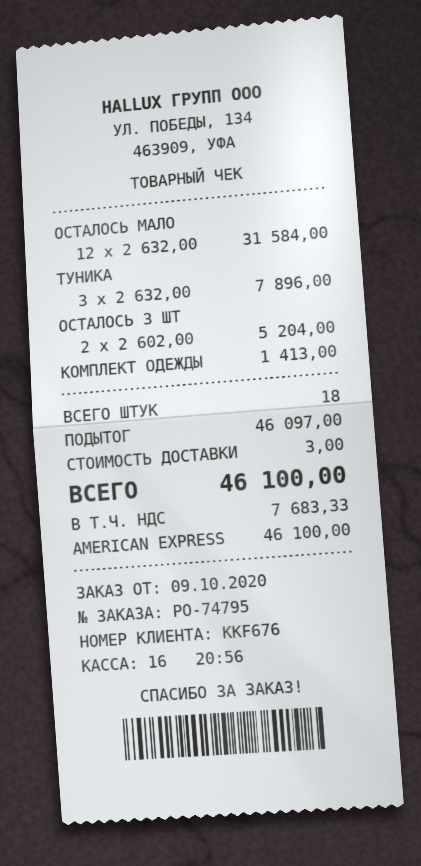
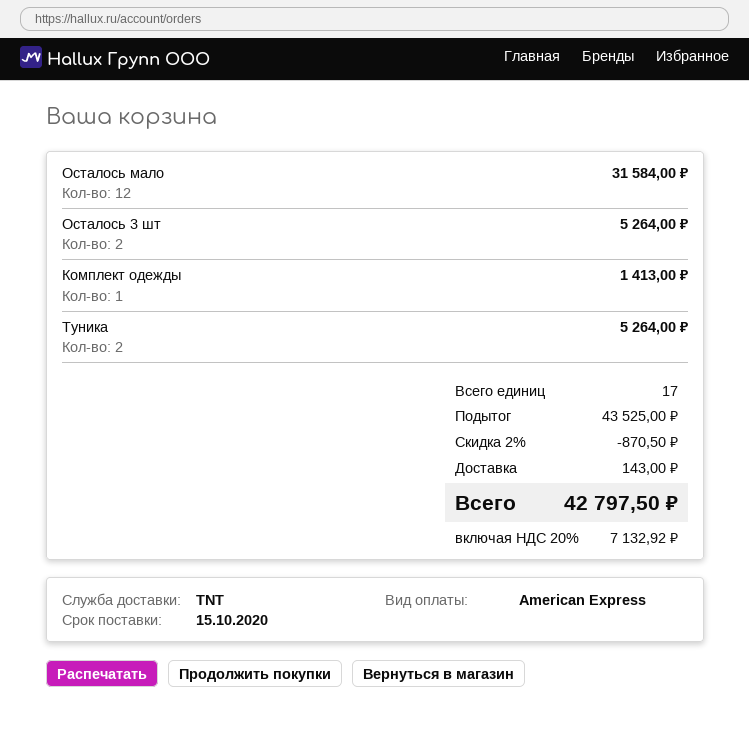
ТУНИКА: 3 for 7896.00 -> 2 for 5264.00
ОСТАЛОСЬ 3 ШТ: 2 for 5204.00 -> 2 for 5264.00
total quantity: 18 -> 17
subtotal: 46097.00 -> 43525.00
discount: none -> 2% = 870.50
shipping: 3.00 -> 143.00
tax: 7683.33 -> 7132.92
total: 46100.00 -> 42797.50

